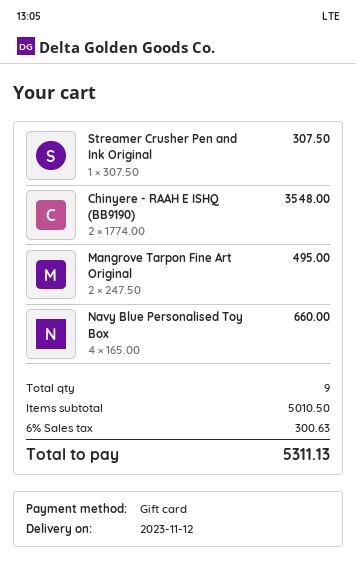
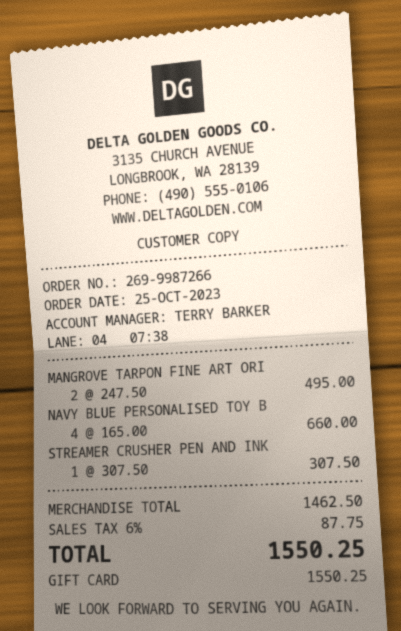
Chinyere - RAAH E ISHQ (BB9190): 2 x 1774.00 = 3548.00 -> none
subtotal: 5010.50 -> 1462.50
tax: 6% = 300.63 -> 6% = 87.75
total: 5311.13 -> 1550.25

